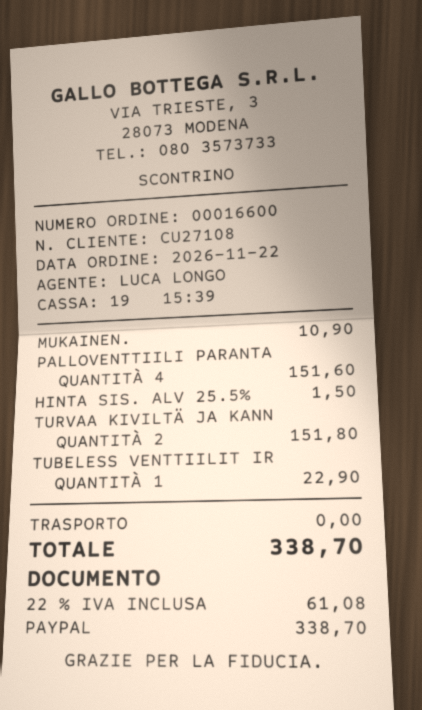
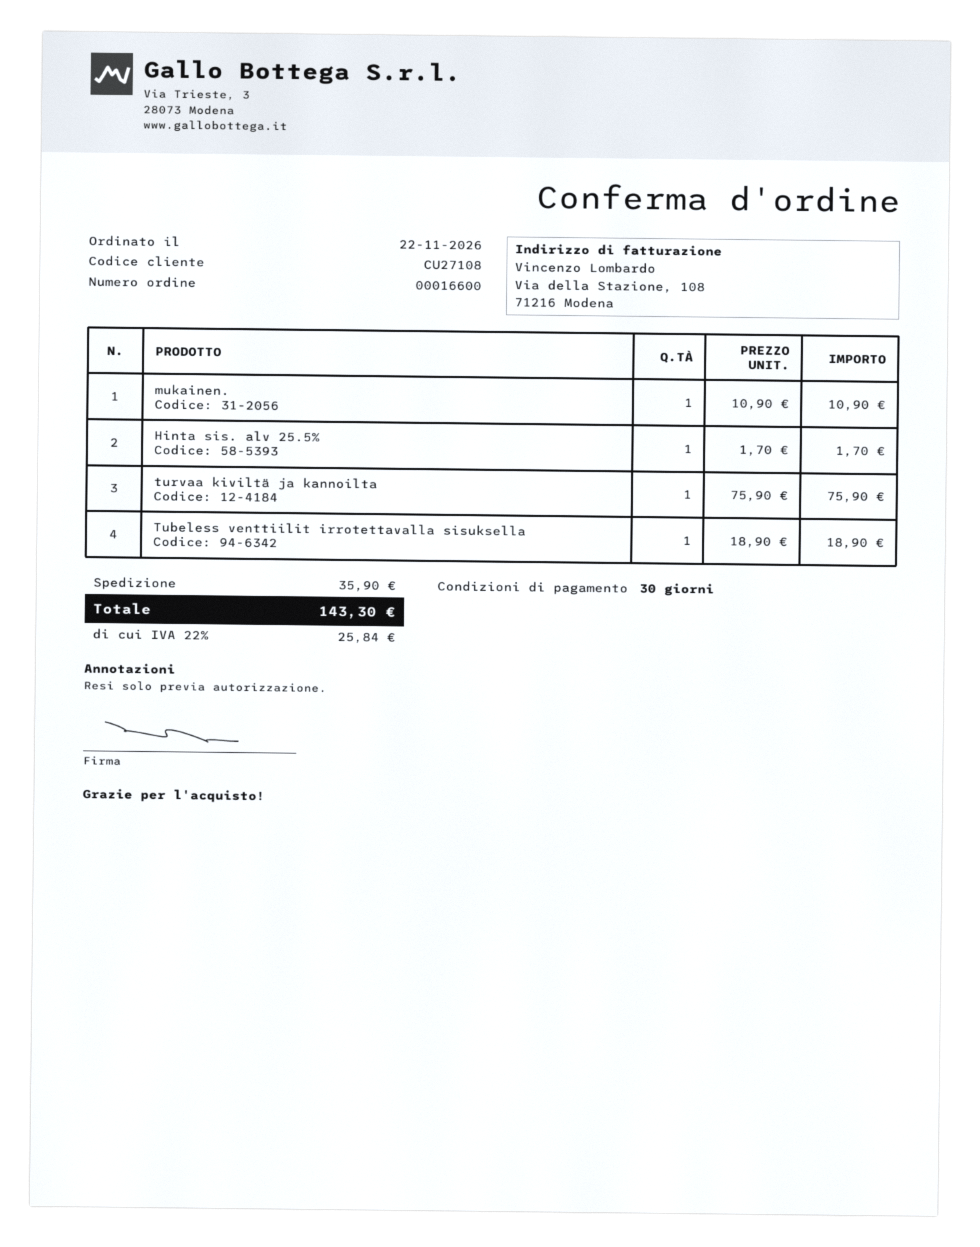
PALLOVENTTIILI PARANTA: 4 for 151.60 -> none
HINTA SIS. ALV 25.5%: 1 for 1.50 -> 1 for 1.70
TURVAA KIVILTÄ JA KANN: 2 for 151.80 -> 1 for 75.90
TUBELESS VENTTIILIT IR: 1 for 22.90 -> 1 for 18.90
shipping: 0.00 -> 35.90
tax: 22% = 61.08 -> 22% = 25.84
total: 338.70 -> 143.30

